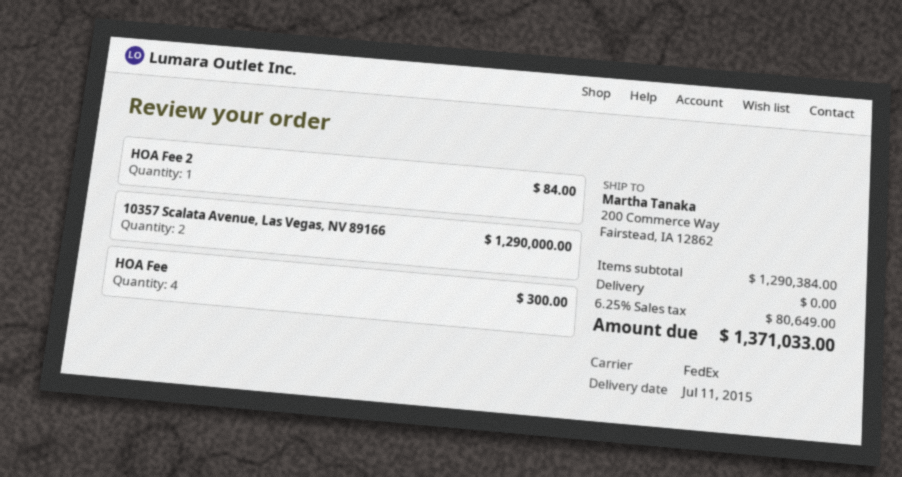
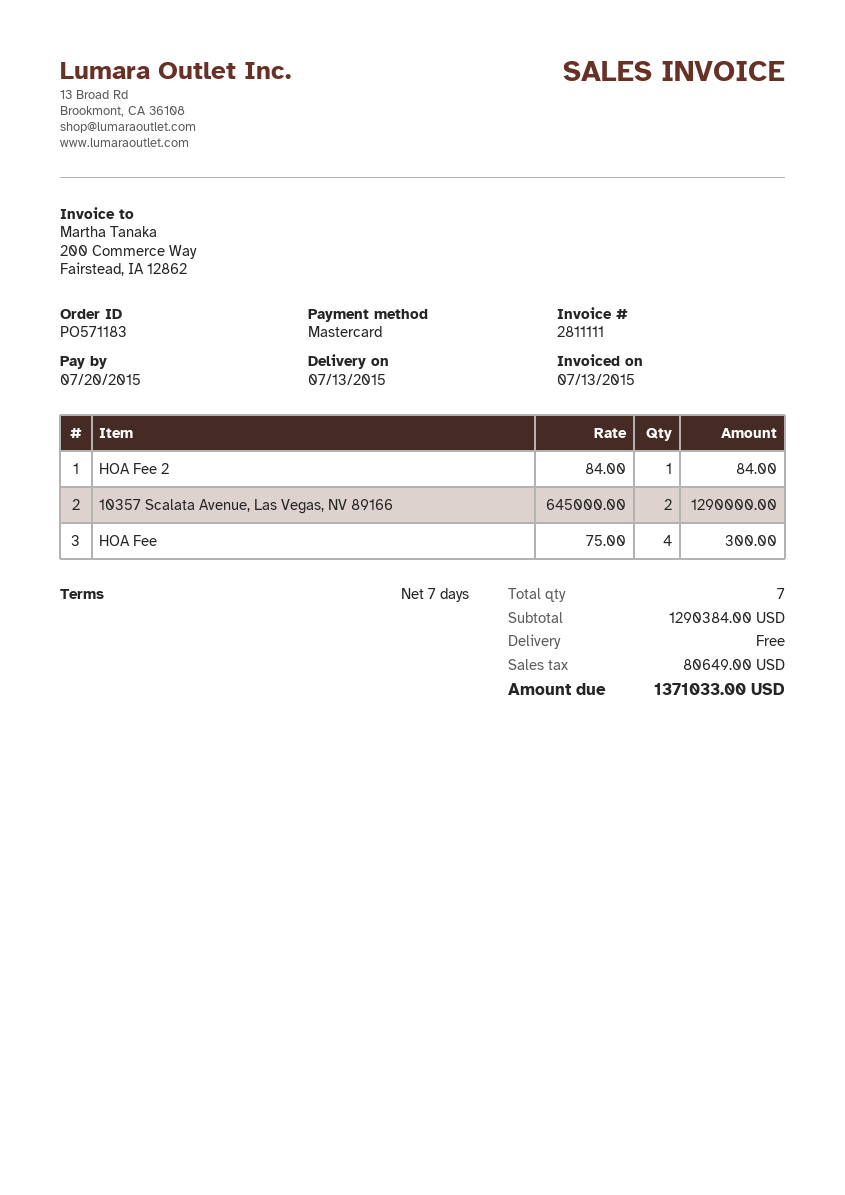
delivery date: 2015-07-11 -> 2015-07-13

